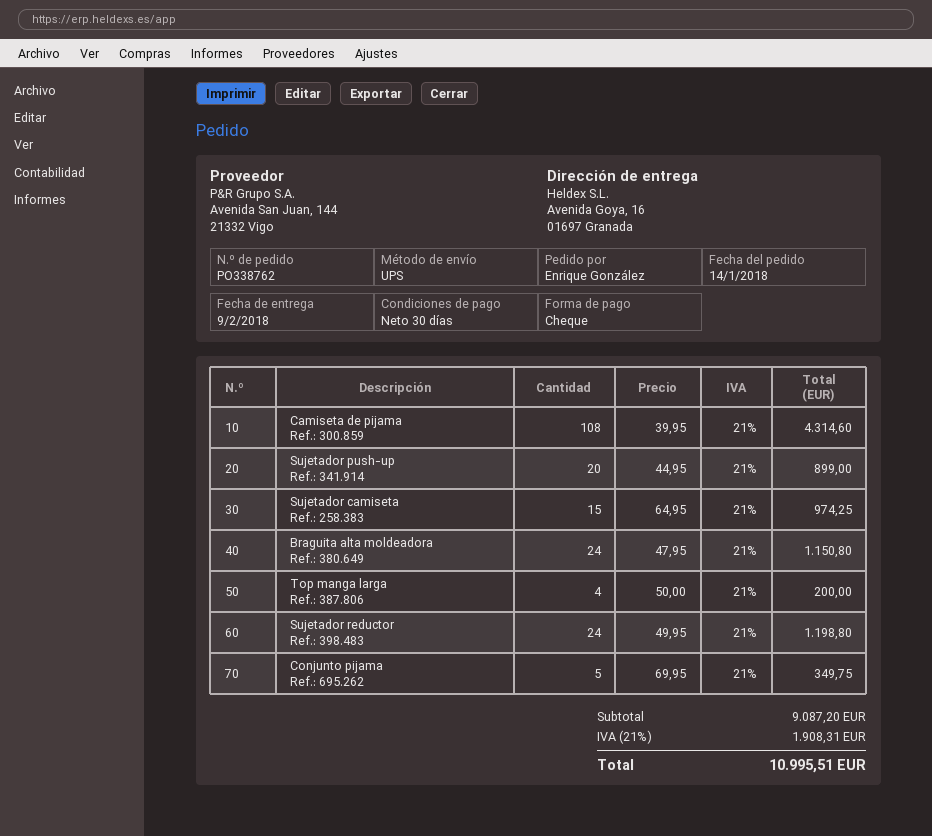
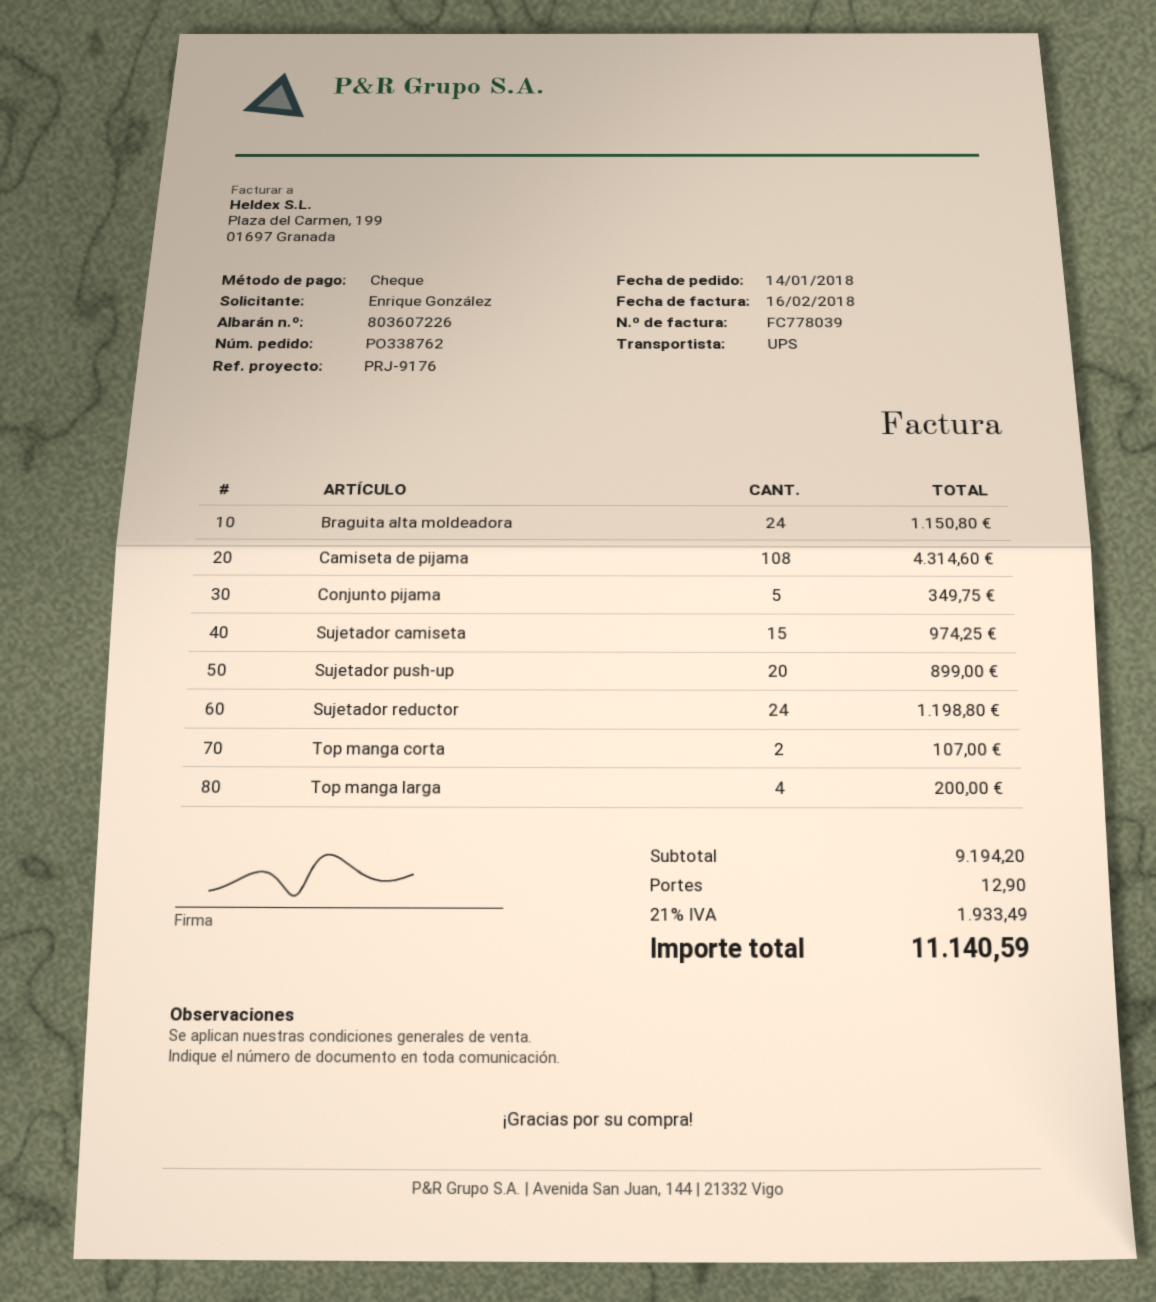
Top manga corta: none -> 2 for 107.00
subtotal: 9087.20 -> 9194.20
shipping: none -> 12.90
tax: 21% = 1908.31 -> 21% = 1933.49
total: 10995.51 -> 11140.59

